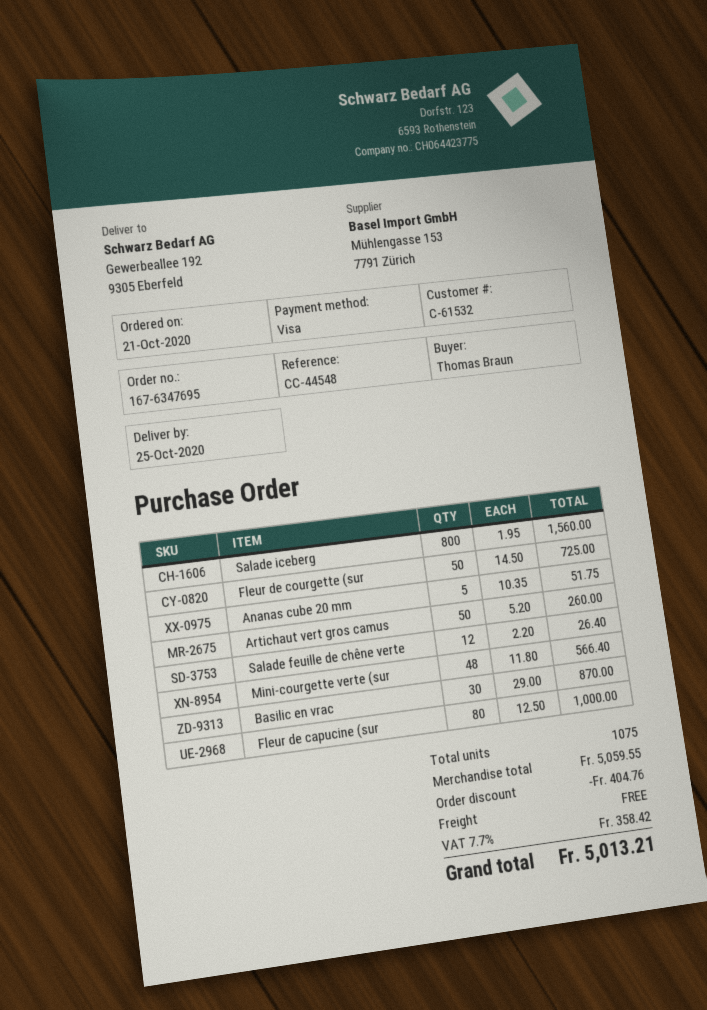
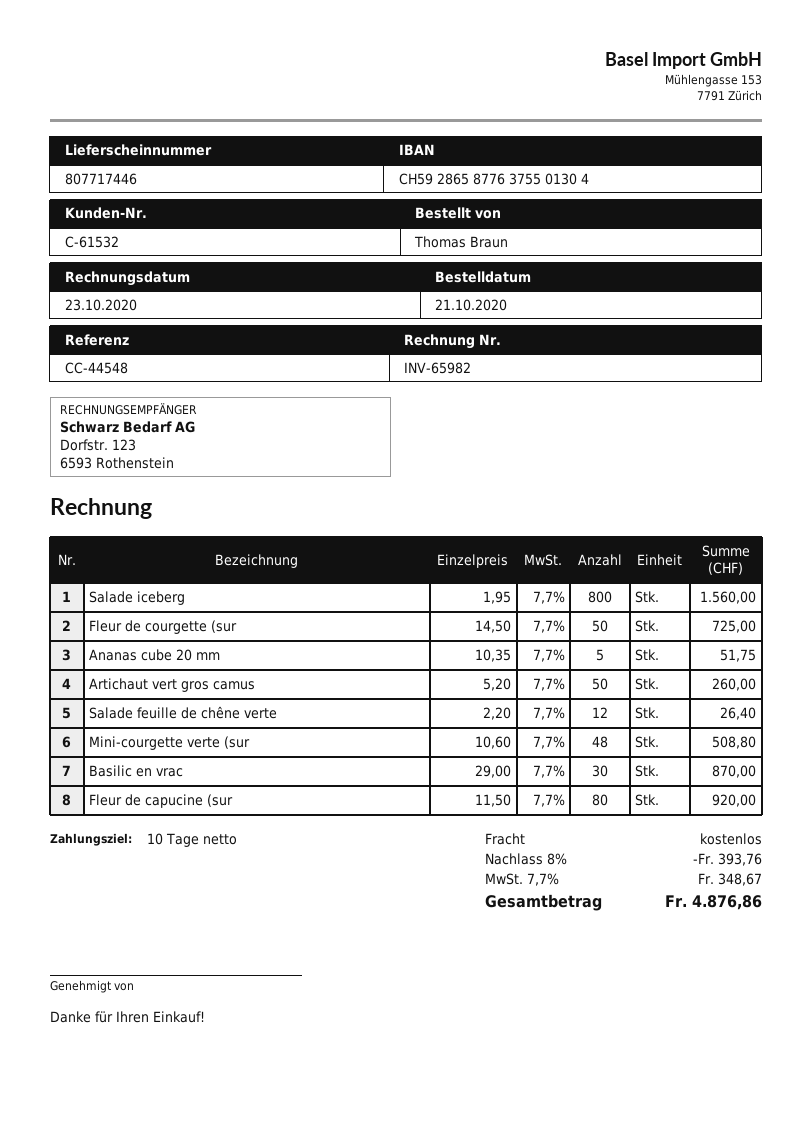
Mini-courgette verte (sur: 48 x 11.80 = 566.40 -> 48 x 10.60 = 508.80
Fleur de capucine (sur: 80 x 12.50 = 1000.00 -> 80 x 11.50 = 920.00
discount: 404.76 -> 393.76
tax: 7.7% = 358.42 -> 7.7% = 348.67
total: 5013.21 -> 4876.86

